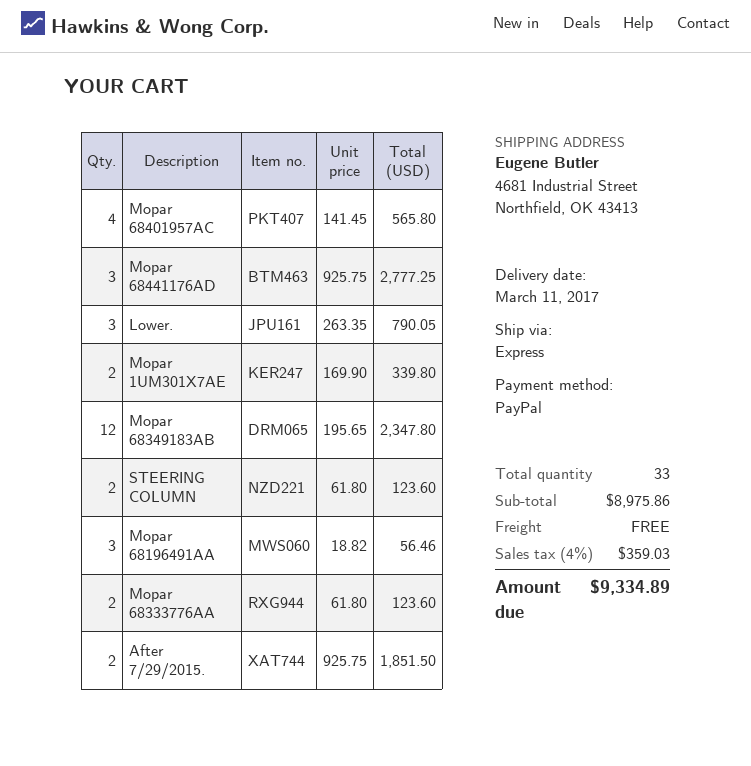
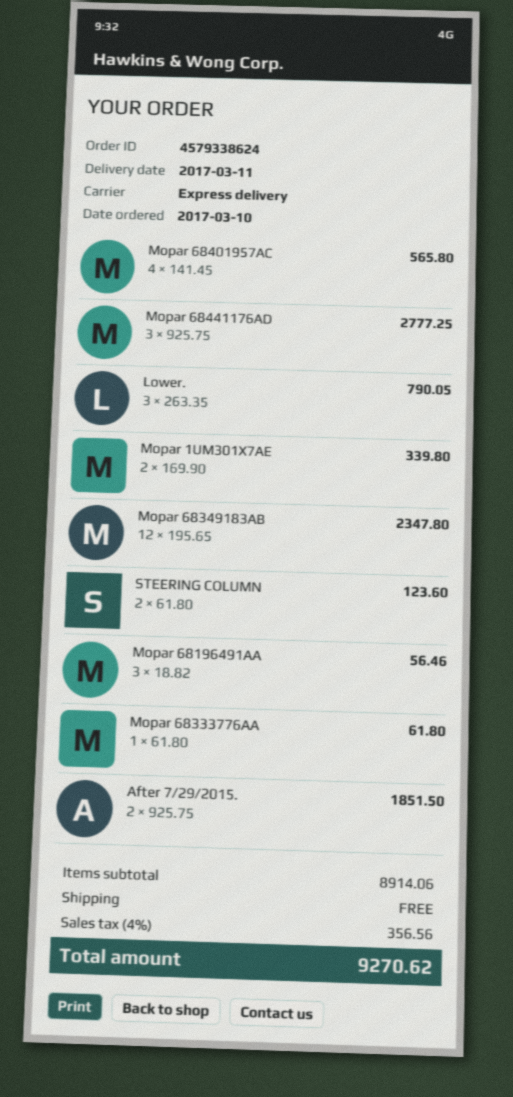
Mopar 68333776AA: 2 x 61.80 = 123.60 -> 1 x 61.80 = 61.80
subtotal: 8975.86 -> 8914.06
tax: 4% = 359.03 -> 4% = 356.56
total: 9334.89 -> 9270.62

